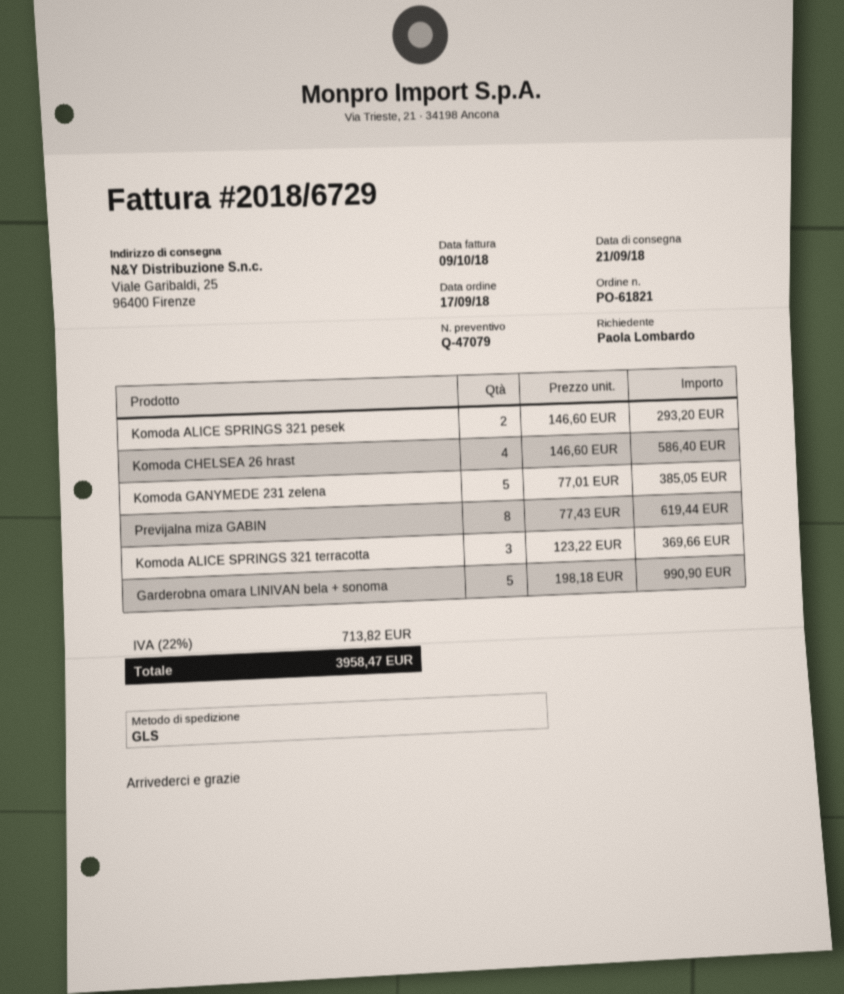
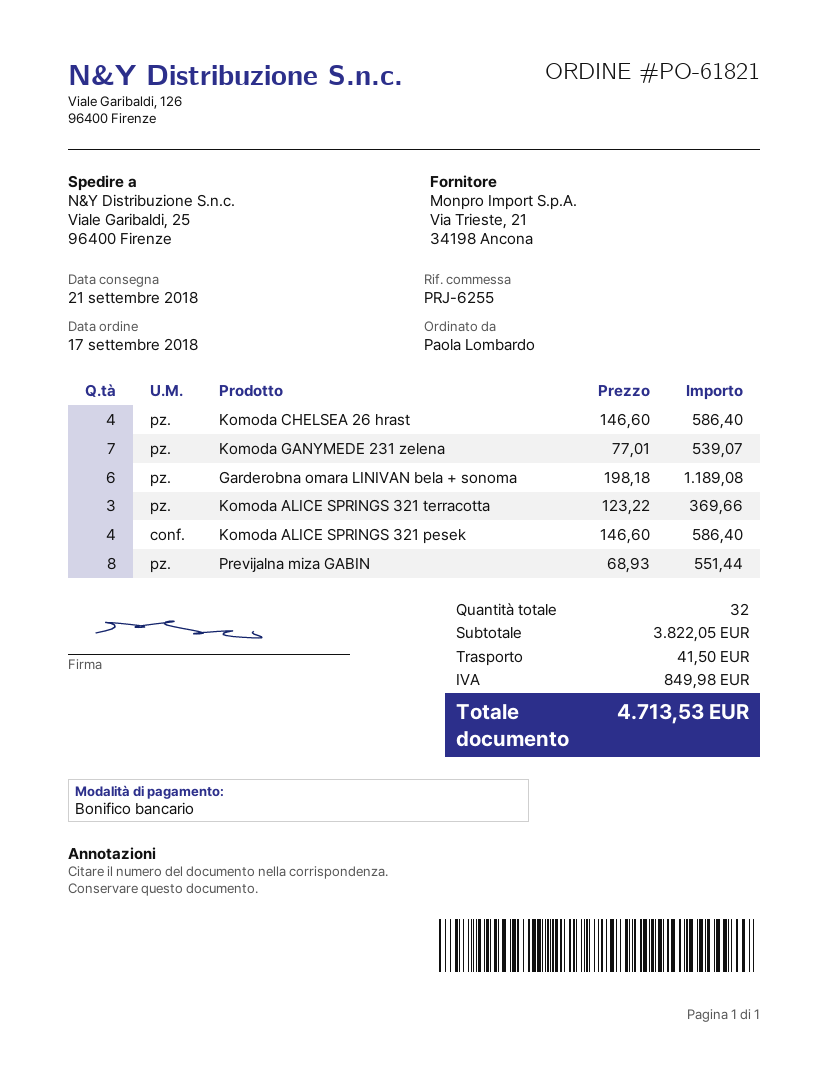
Komoda ALICE SPRINGS 321 pesek: 2 x 146.60 = 293.20 -> 4 x 146.60 = 586.40
Komoda GANYMEDE 231 zelena: 5 x 77.01 = 385.05 -> 7 x 77.01 = 539.07
Previjalna miza GABIN: 8 x 77.43 = 619.44 -> 8 x 68.93 = 551.44
Garderobna omara LINIVAN bela + sonoma: 5 x 198.18 = 990.90 -> 6 x 198.18 = 1189.08
shipping: none -> 41.50
tax: 713.82 -> 849.98
total: 3958.47 -> 4713.53

